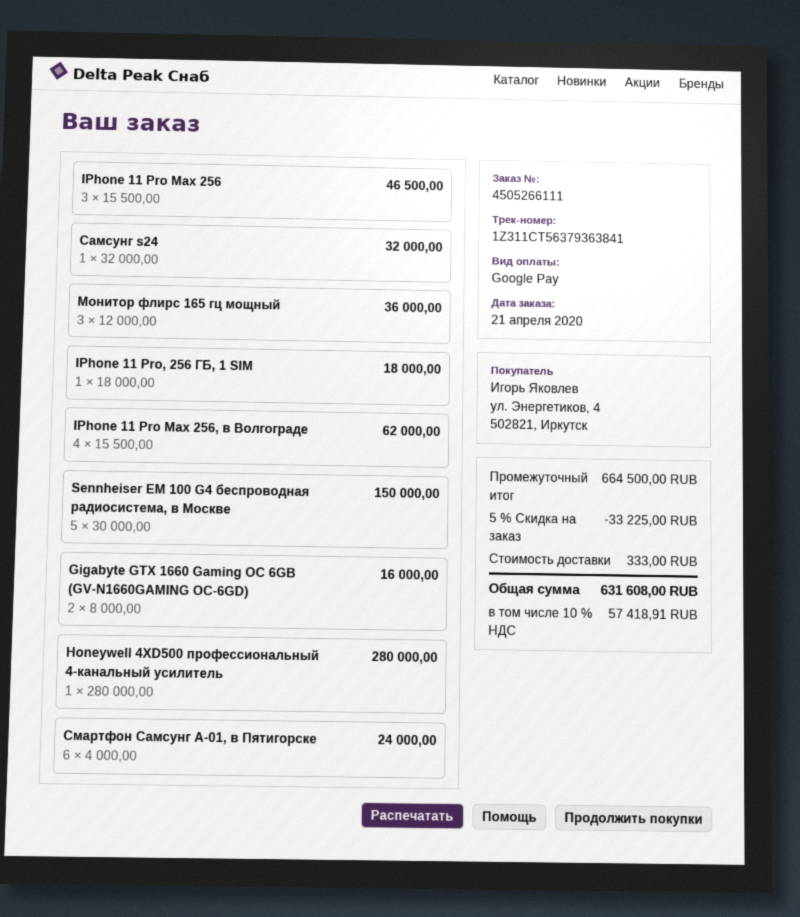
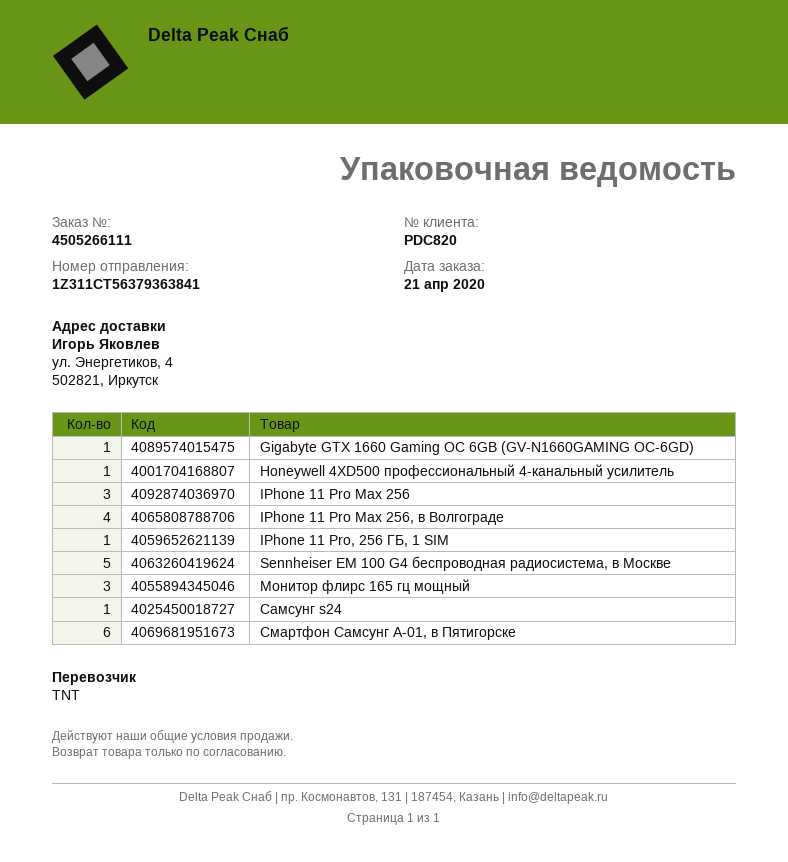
Gigabyte GTX 1660 Gaming OC 6GB (GV-N1660GAMING OC-6GD): 2 -> 1

